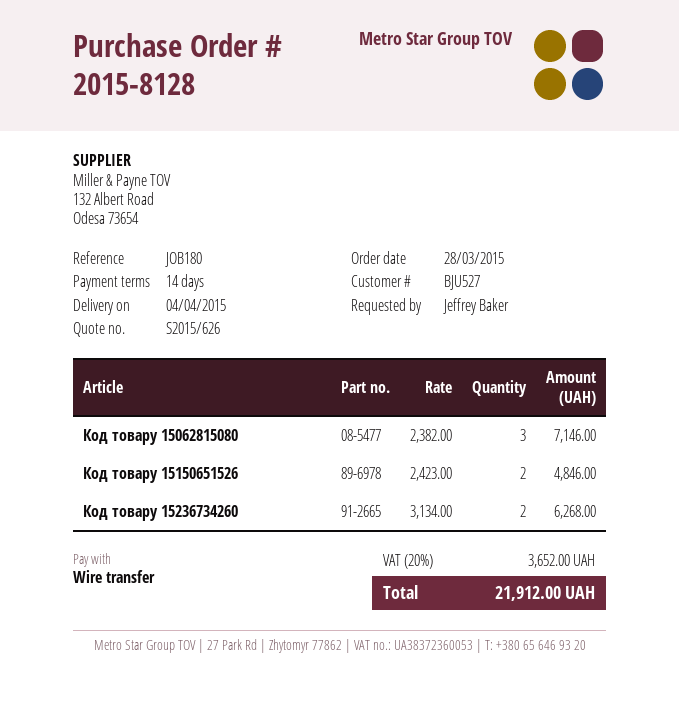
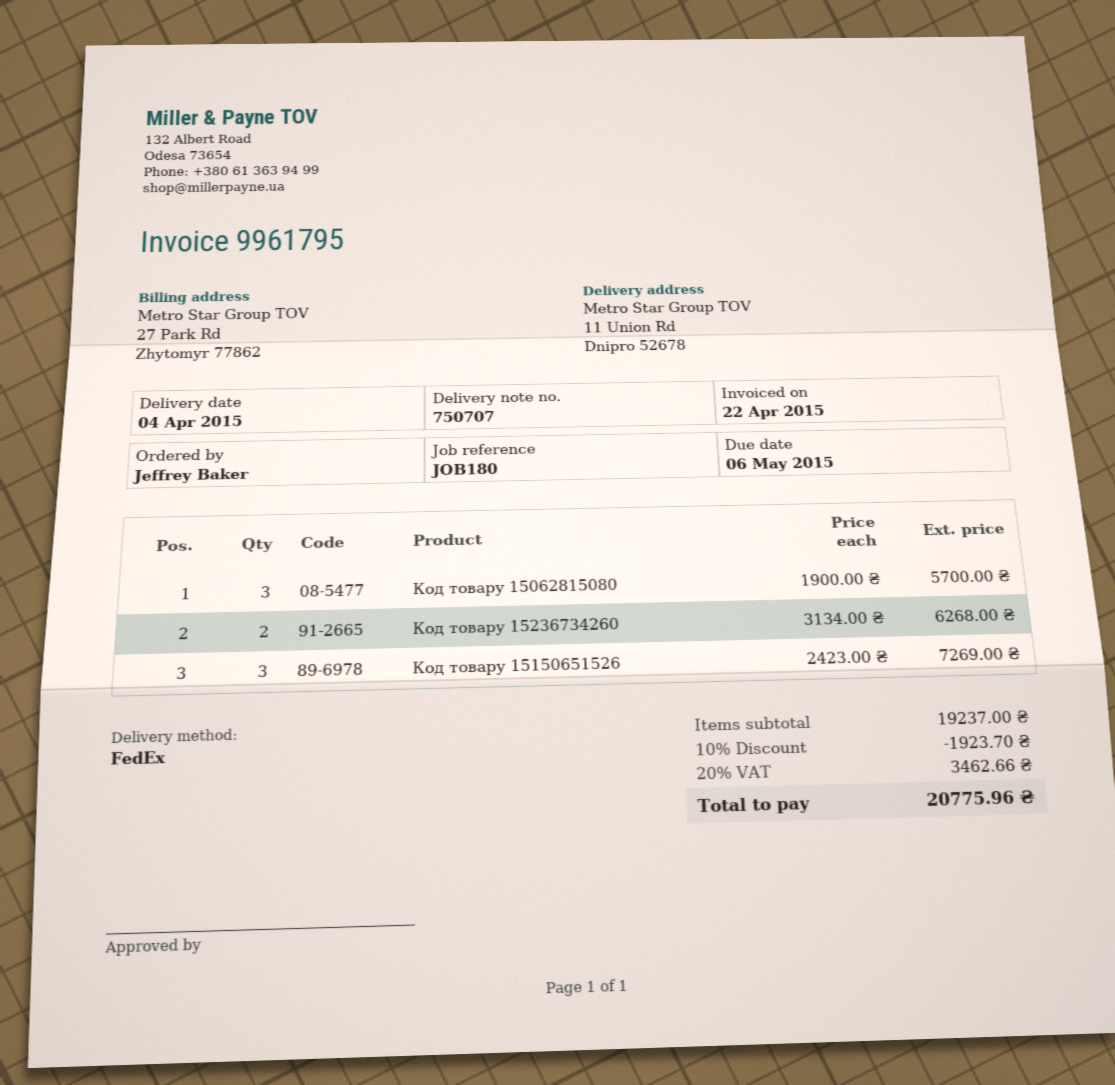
Код товару 15062815080: 3 x 2382.00 = 7146.00 -> 3 x 1900.00 = 5700.00
Код товару 15150651526: 2 x 2423.00 = 4846.00 -> 3 x 2423.00 = 7269.00
discount: none -> 10% = 1923.70
tax: 20% = 3652.00 -> 20% = 3462.66
total: 21912.00 -> 20775.96

